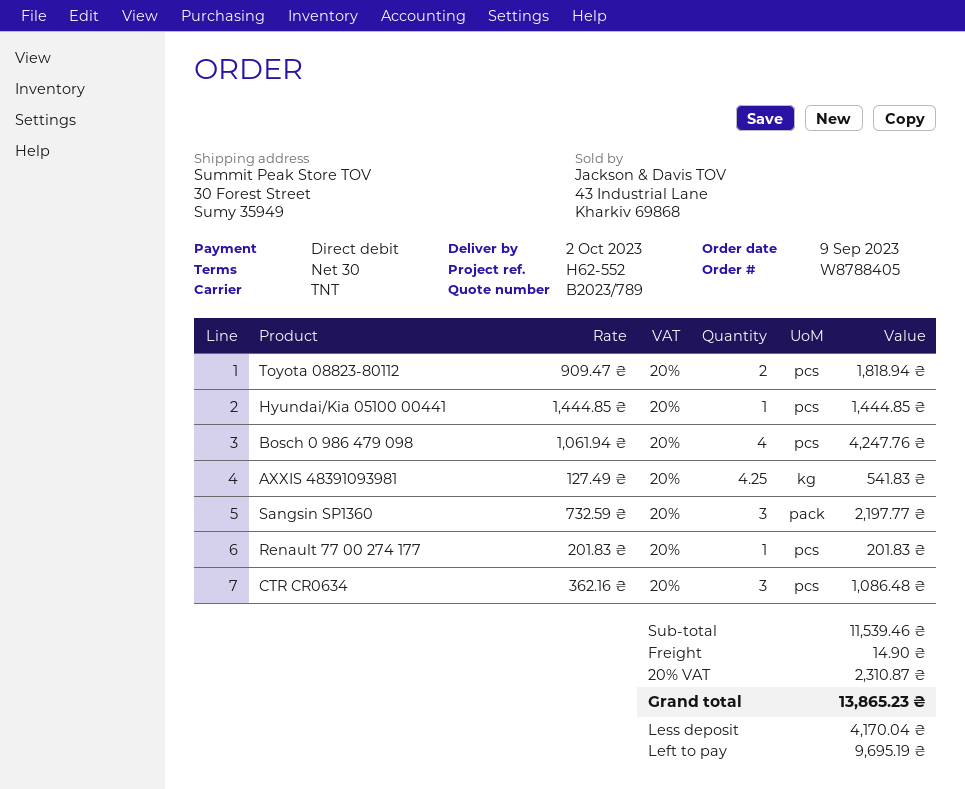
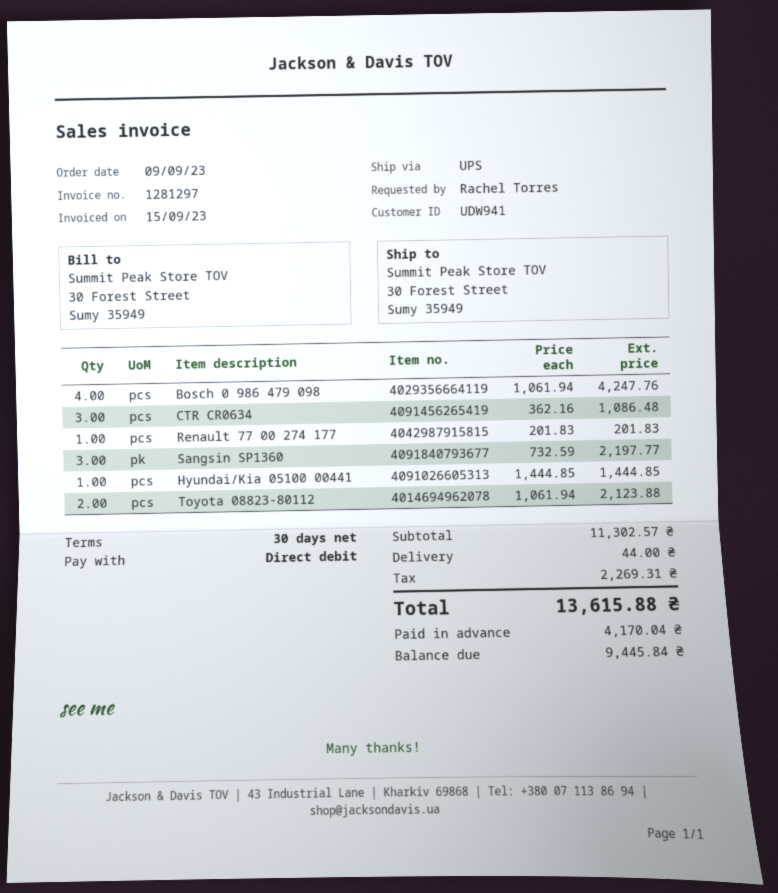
shipping method: TNT -> UPS
Toyota 08823-80112: 2 x 909.47 = 1818.94 -> 2 x 1061.94 = 2123.88
AXXIS 48391093981: 4.25 x 127.49 = 541.83 -> none
subtotal: 11539.46 -> 11302.57
shipping: 14.90 -> 44.00
tax: 2310.87 -> 2269.31
total: 13865.23 -> 13615.88
balance: 9695.19 -> 9445.84

